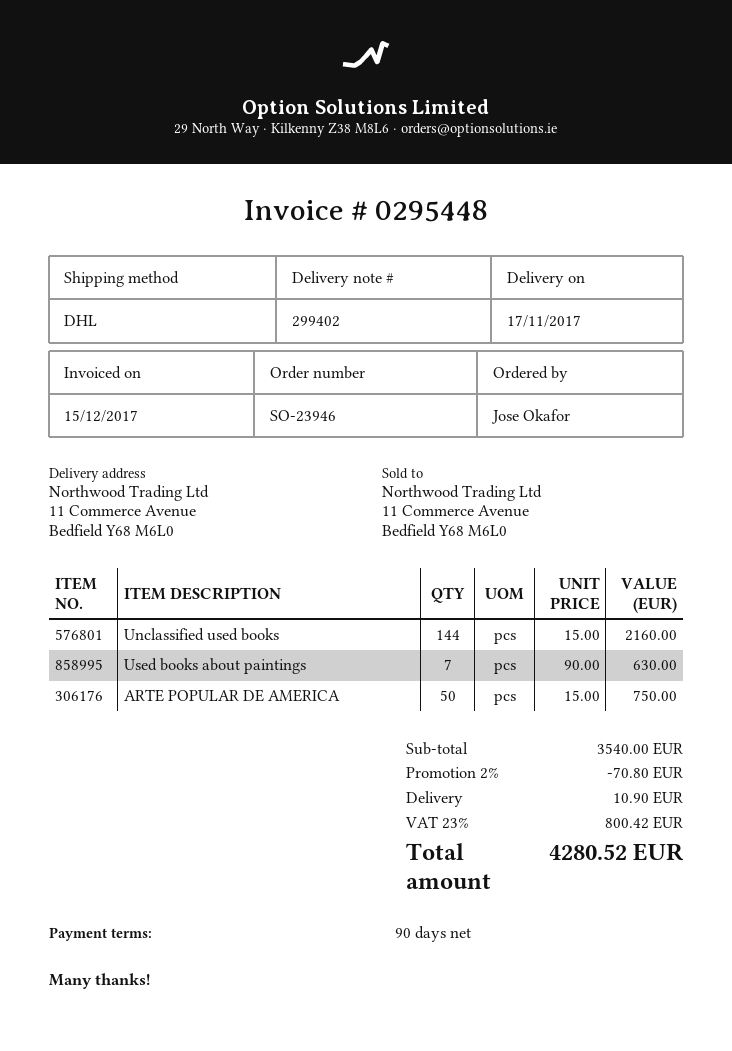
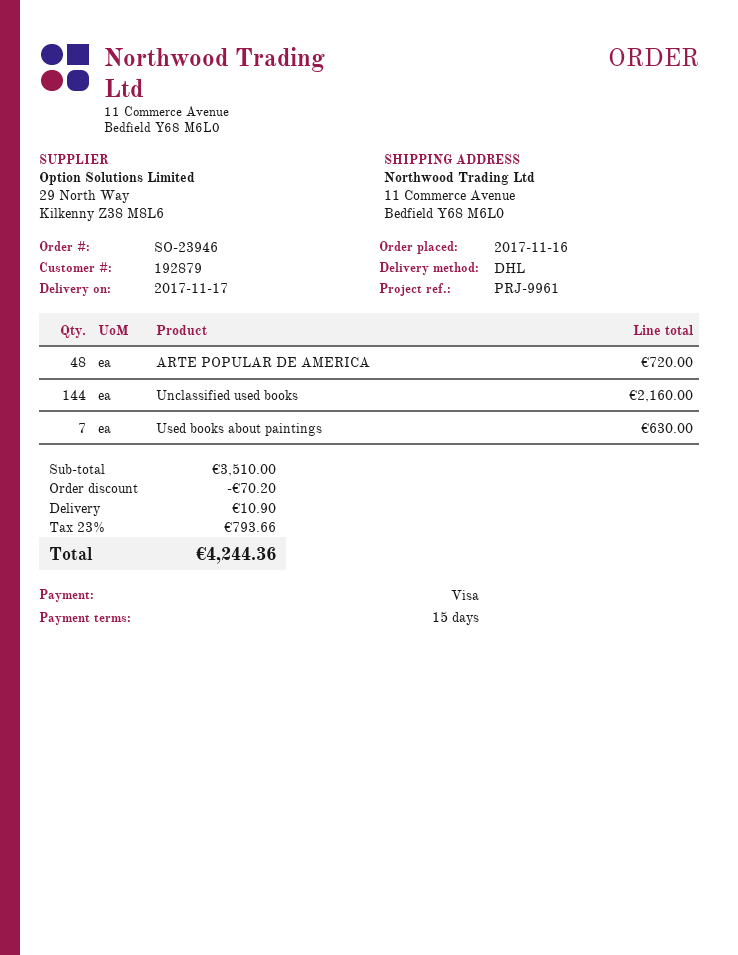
payment terms: 90 days -> 15 days
ARTE POPULAR DE AMERICA: 50 for 750.00 -> 48 for 720.00
subtotal: 3540.00 -> 3510.00
discount: 70.80 -> 70.20
tax: 23% = 800.42 -> 23% = 793.66
total: 4280.52 -> 4244.36

